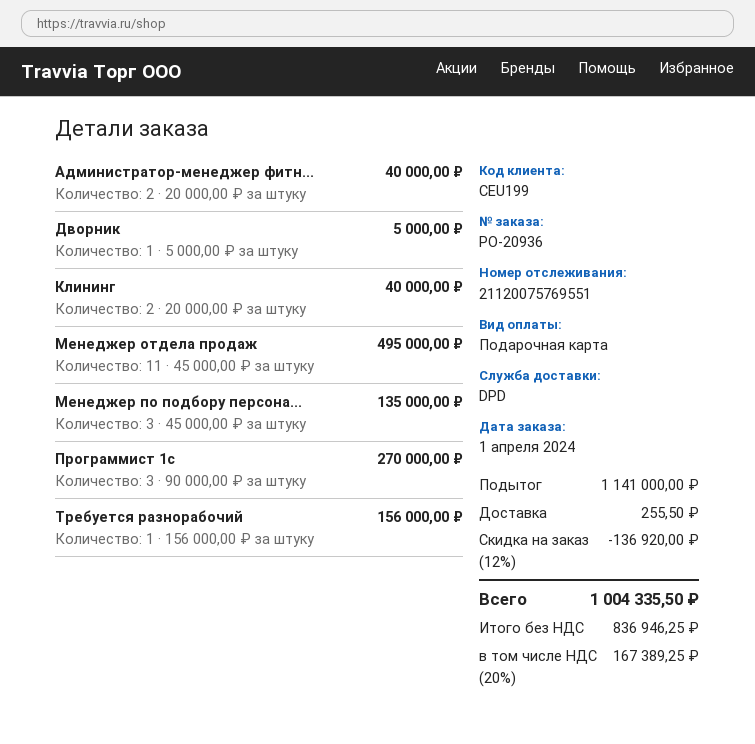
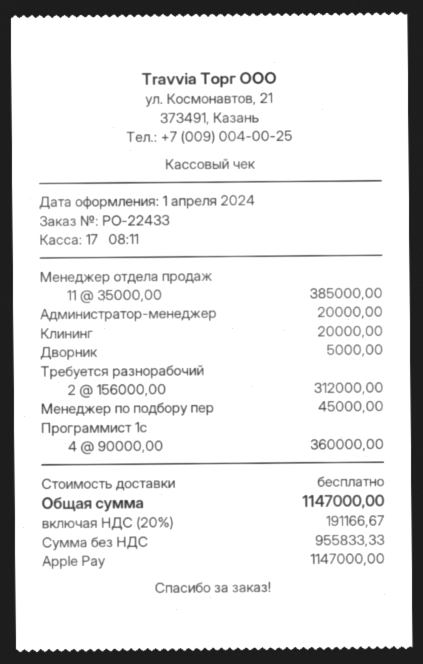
order number: PO-20936 -> PO-22433
payment method: gift card -> Apple Pay
Администратор-менеджер фитн...: 2 x 20000.00 = 40000.00 -> 1 x 20000.00 = 20000.00
Клининг: 2 x 20000.00 = 40000.00 -> 1 x 20000.00 = 20000.00
Менеджер отдела продаж: 11 x 45000.00 = 495000.00 -> 11 x 35000.00 = 385000.00
Менеджер по подбору персона...: 3 x 45000.00 = 135000.00 -> 1 x 45000.00 = 45000.00
Программист 1с: 3 x 90000.00 = 270000.00 -> 4 x 90000.00 = 360000.00
Требуется разнорабочий: 1 x 156000.00 = 156000.00 -> 2 x 156000.00 = 312000.00
discount: 12% = 136920.00 -> none
shipping: 255.50 -> 0.00
net: 836946.25 -> 955833.33
tax: 20% = 167389.25 -> 20% = 191166.67
total: 1004335.50 -> 1147000.00

